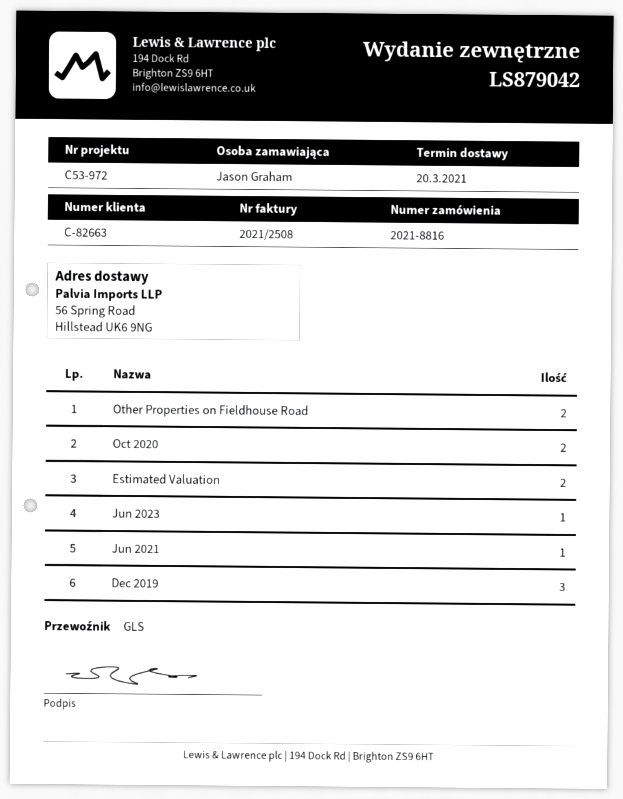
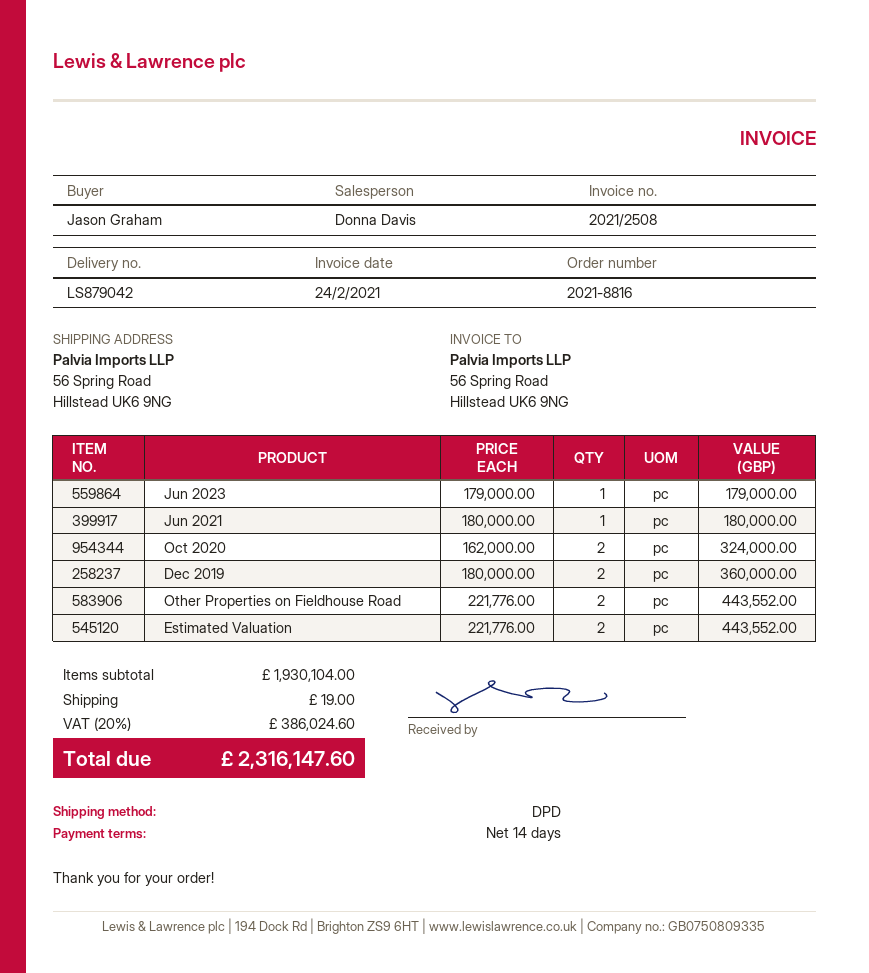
shipping method: GLS -> DPD
Dec 2019: 3 -> 2

